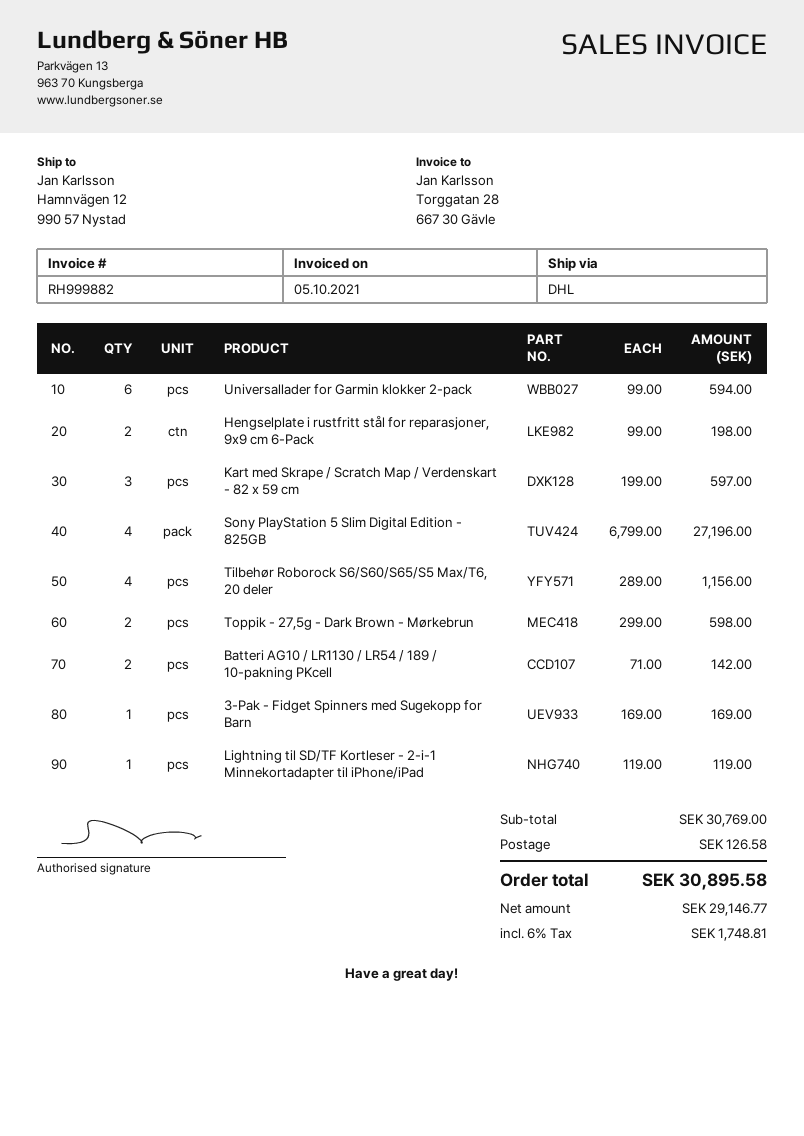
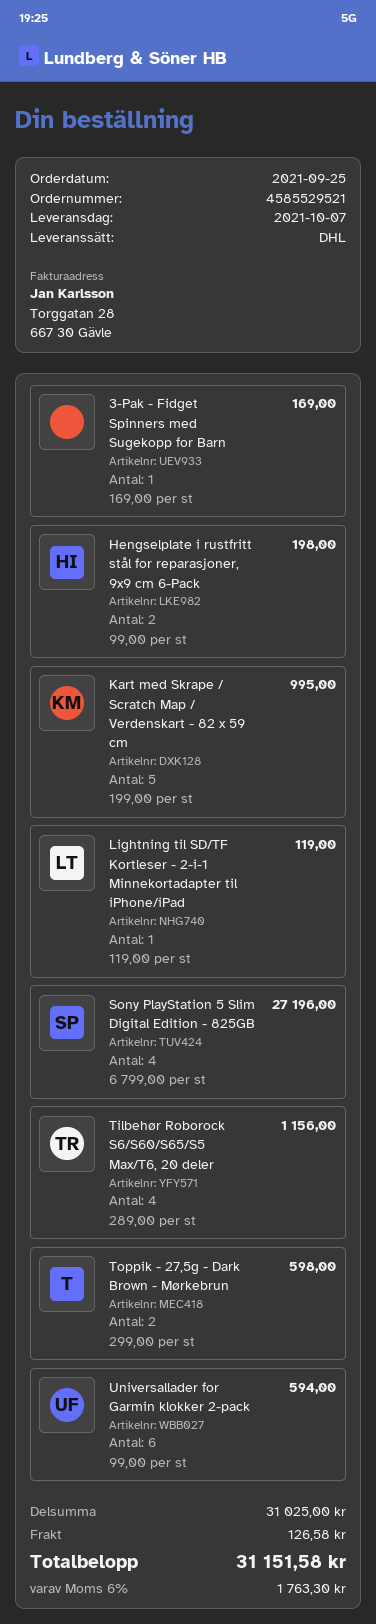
Kart med Skrape / Scratch Map / Verdenskart - 82 x 59 cm: 3 x 199.00 = 597.00 -> 5 x 199.00 = 995.00
Batteri AG10 / LR1130 / LR54 / 189 / 10-pakning PKcell: 2 x 71.00 = 142.00 -> none
subtotal: 30769.00 -> 31025.00
tax: 6% = 1748.81 -> 6% = 1763.30
total: 30895.58 -> 31151.58

